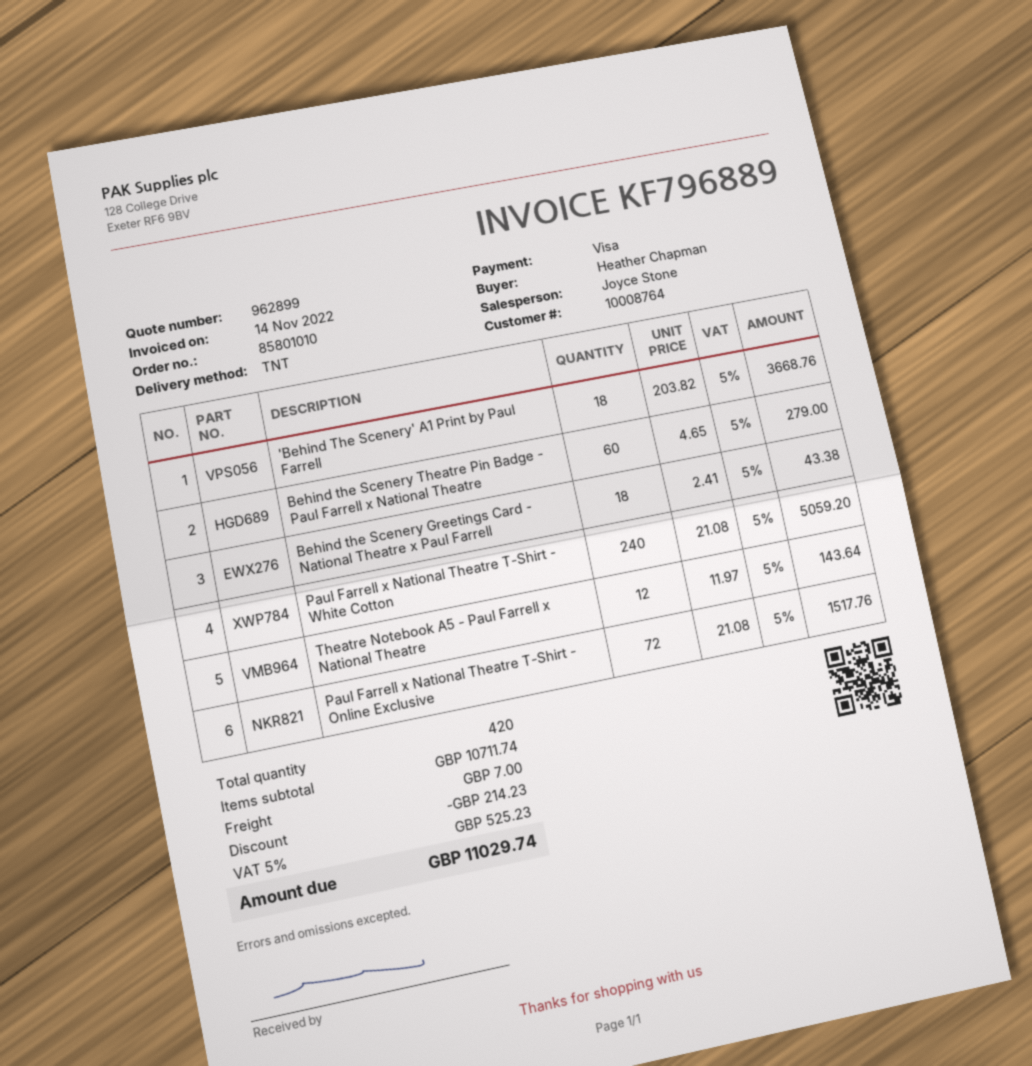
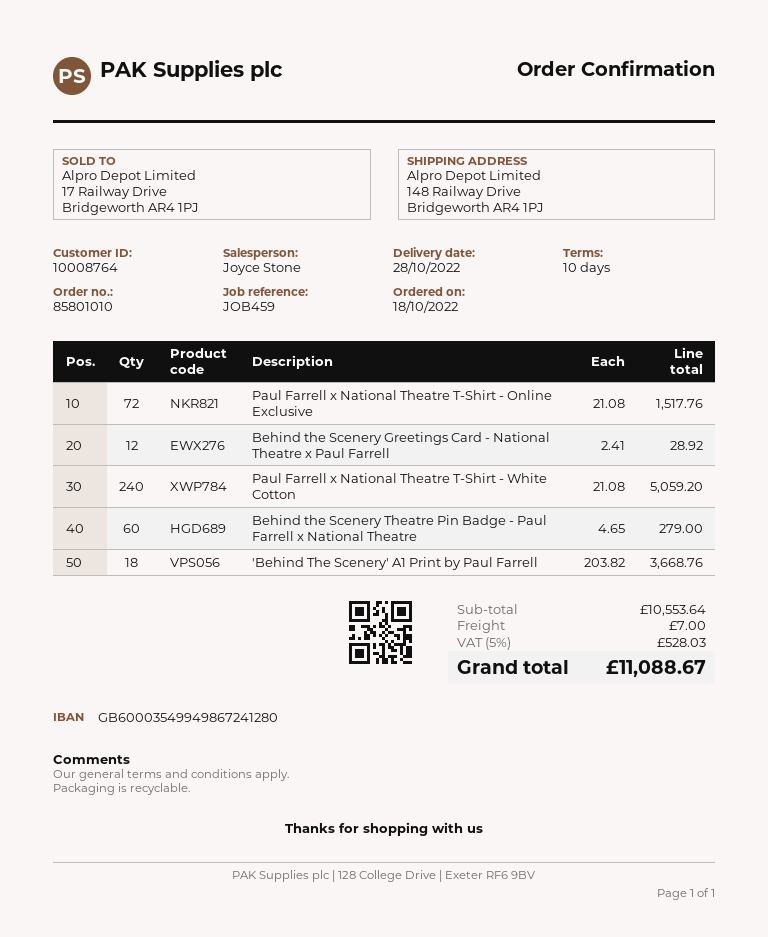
Behind the Scenery Greetings Card - National Theatre x Paul Farrell: 18 x 2.41 = 43.38 -> 12 x 2.41 = 28.92
Theatre Notebook A5 - Paul Farrell x National Theatre: 12 x 11.97 = 143.64 -> none
subtotal: 10711.74 -> 10553.64
discount: 214.23 -> none
tax: 5% = 525.23 -> 5% = 528.03
total: 11029.74 -> 11088.67

